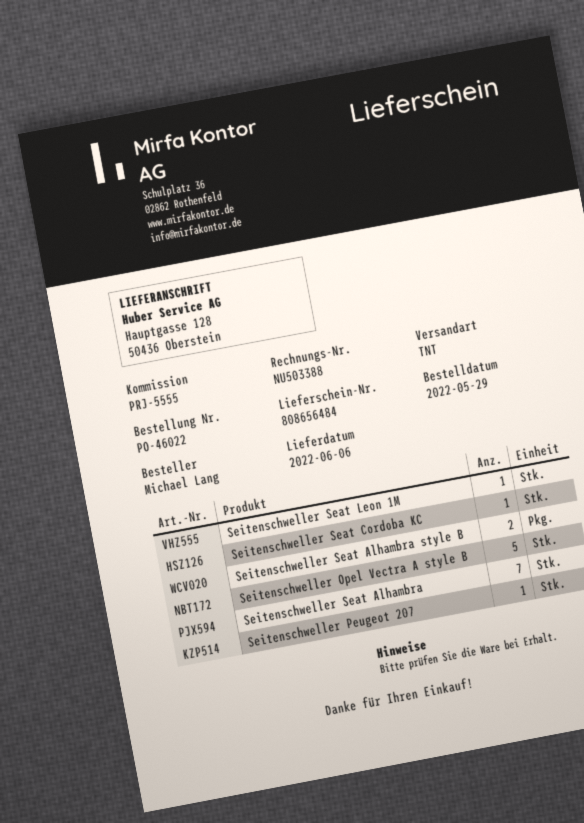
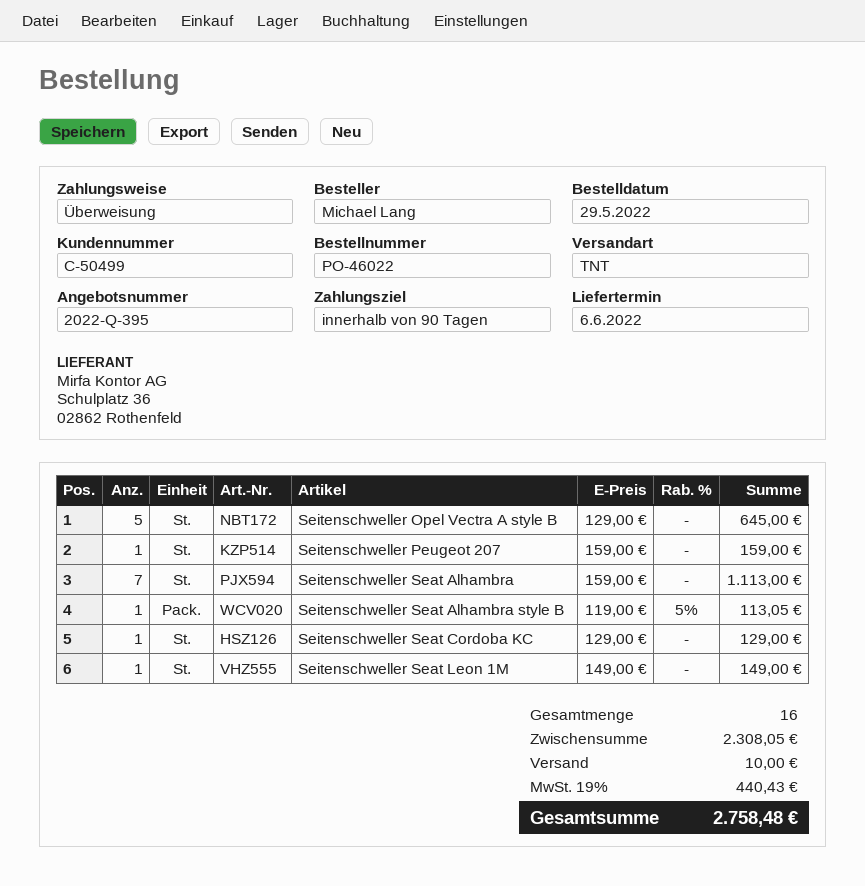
Seitenschweller Seat Alhambra style B: 2 -> 1

